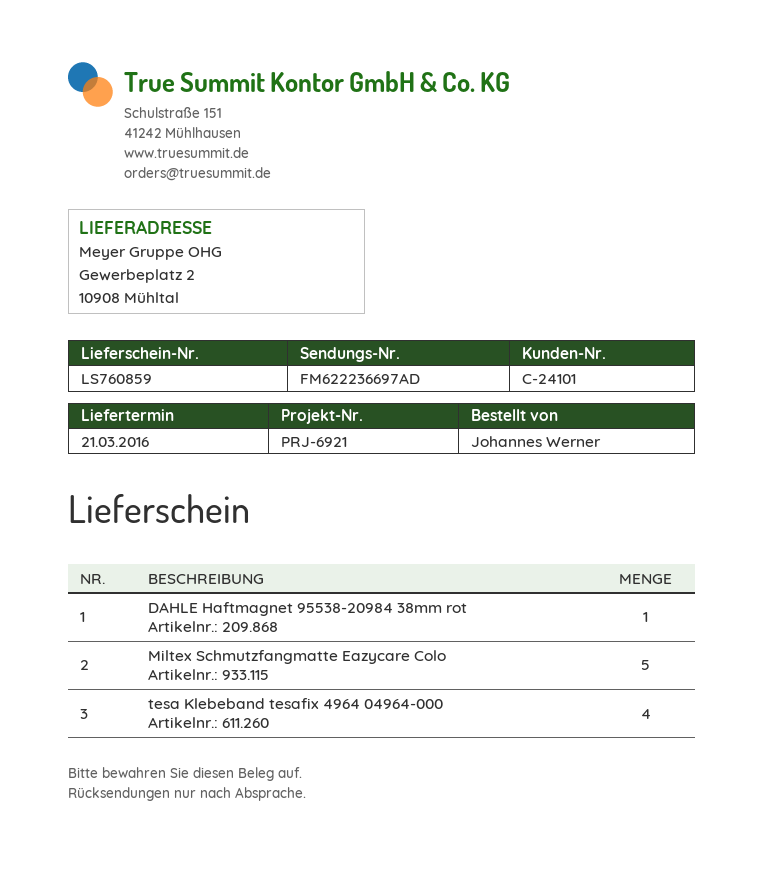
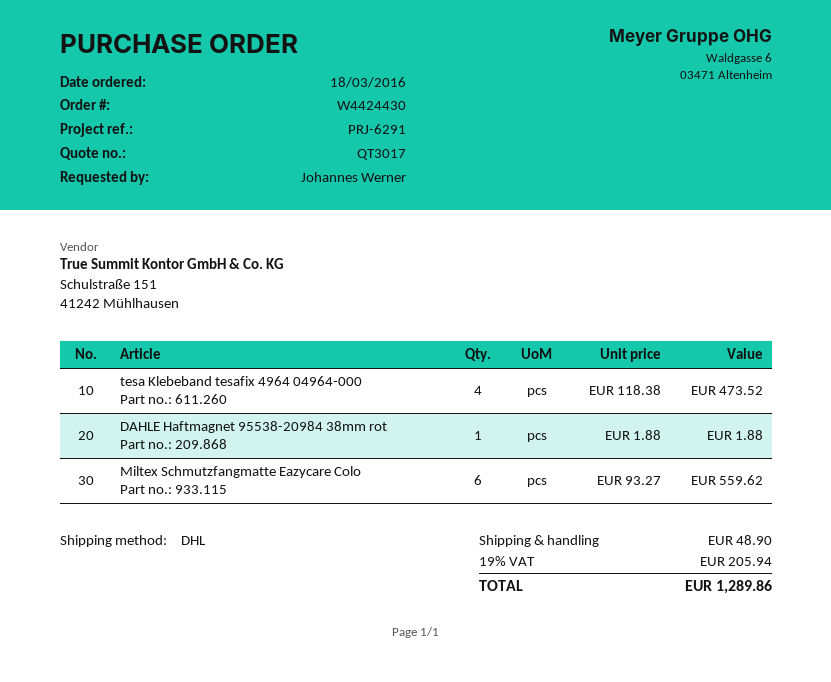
reference: PRJ-6921 -> PRJ-6291
Miltex Schmutzfangmatte Eazycare Colo: 5 -> 6

